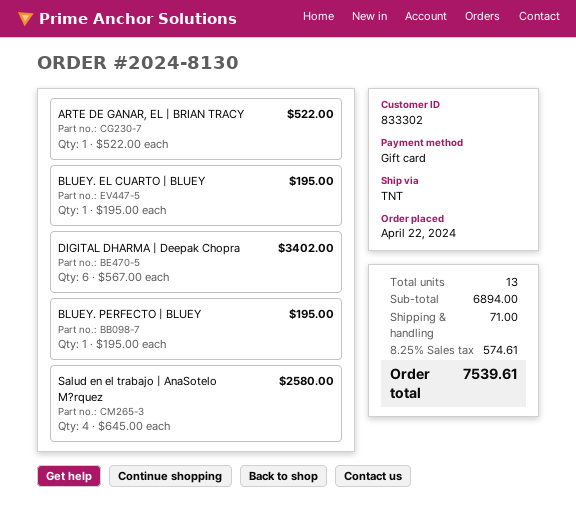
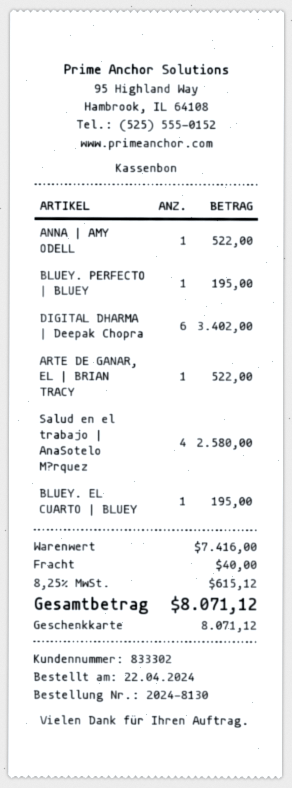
ANNA | AMY ODELL: none -> 1 for 522.00
subtotal: 6894.00 -> 7416.00
shipping: 71.00 -> 40.00
tax: 8.25% = 574.61 -> 8.25% = 615.12
total: 7539.61 -> 8071.12

